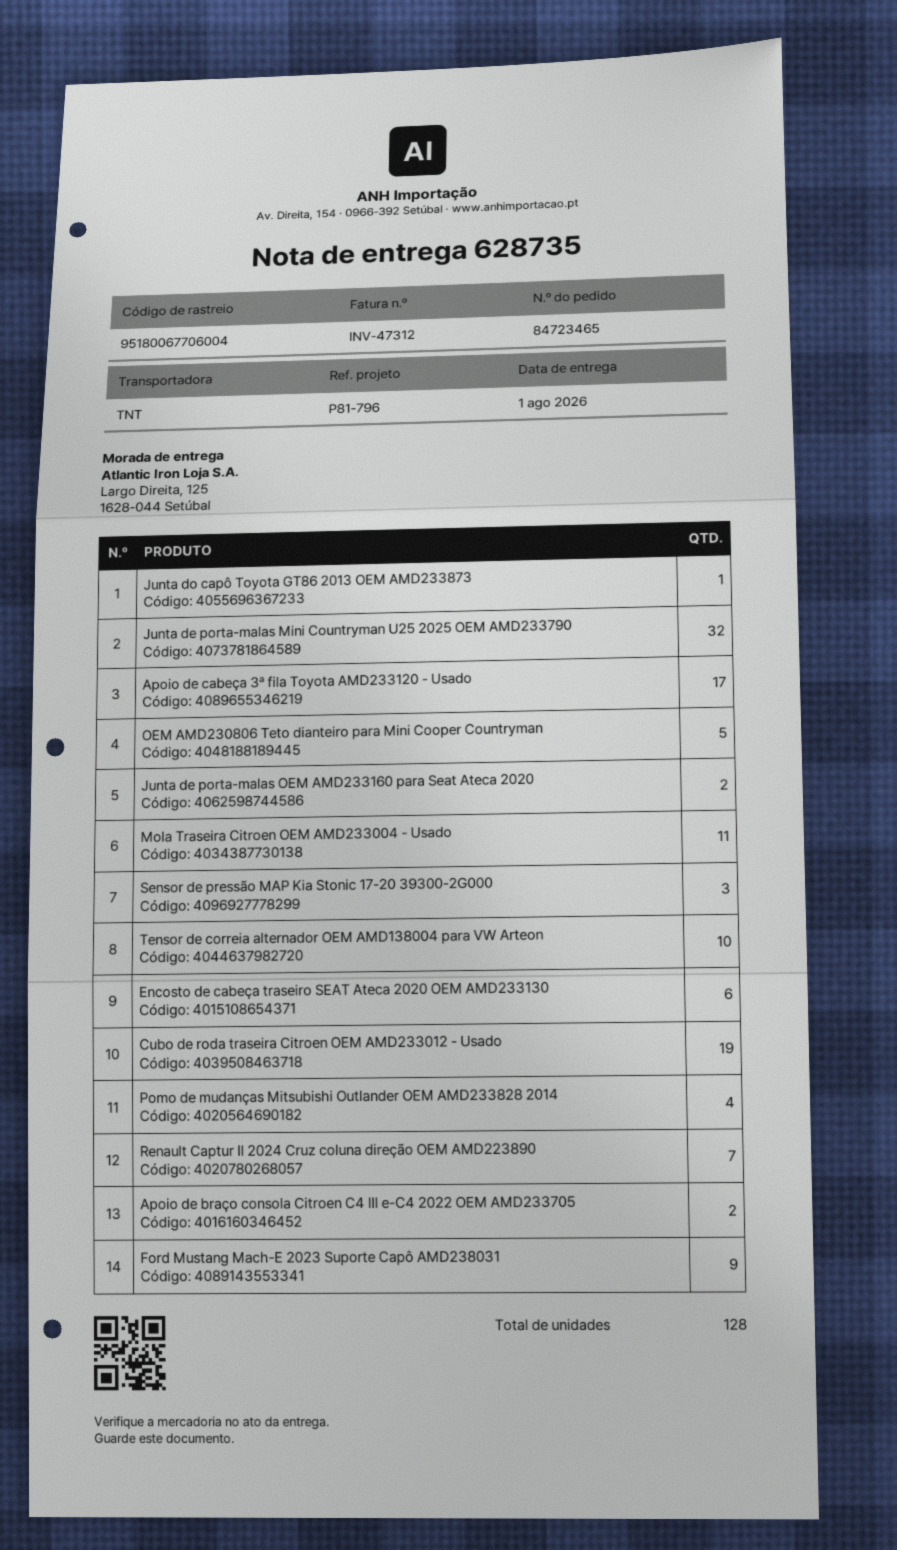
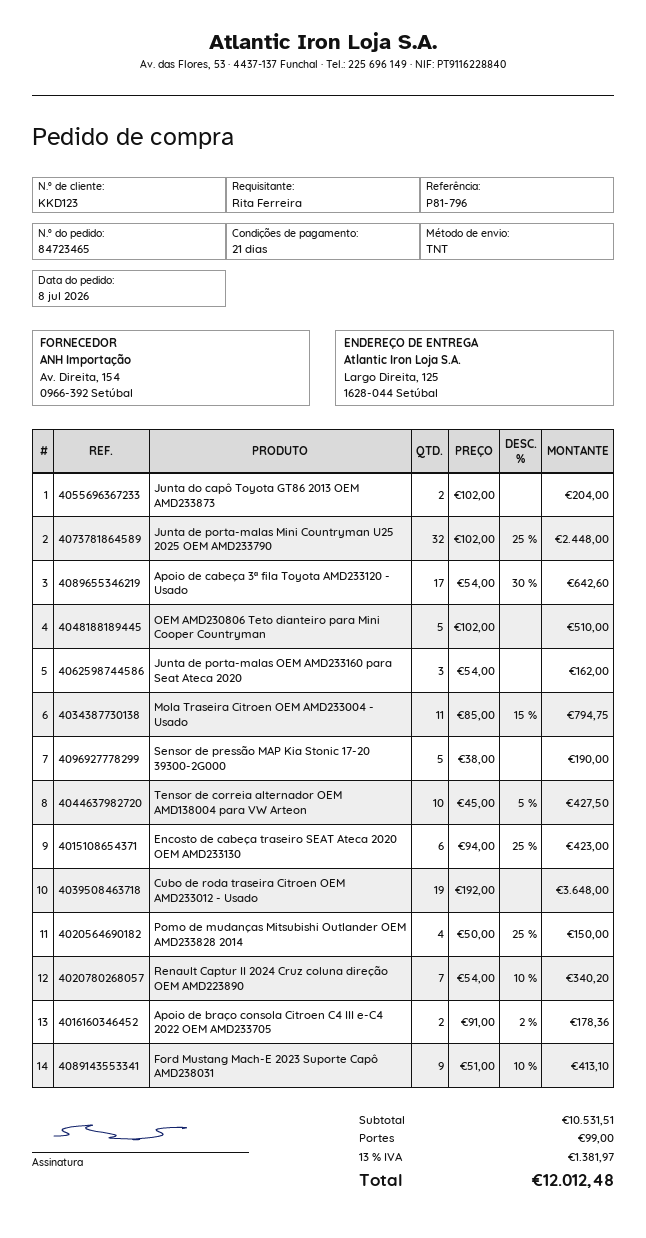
Junta do capô Toyota GT86 2013 OEM AMD233873: 1 -> 2
Junta de porta-malas OEM AMD233160 para Seat Ateca 2020: 2 -> 3
Sensor de pressão MAP Kia Stonic 17-20 39300-2G000: 3 -> 5

